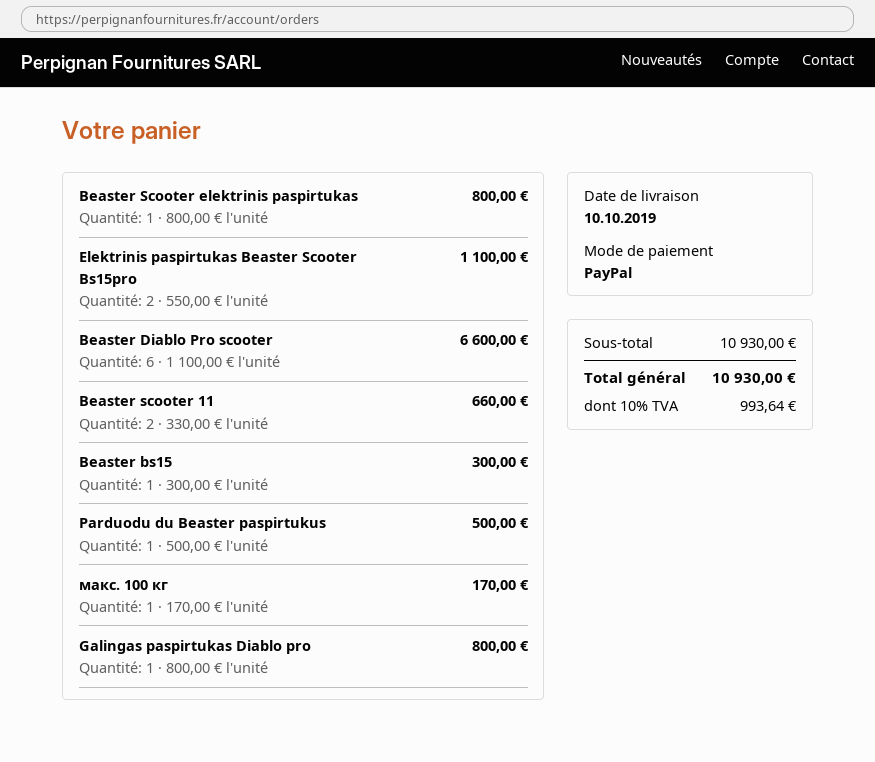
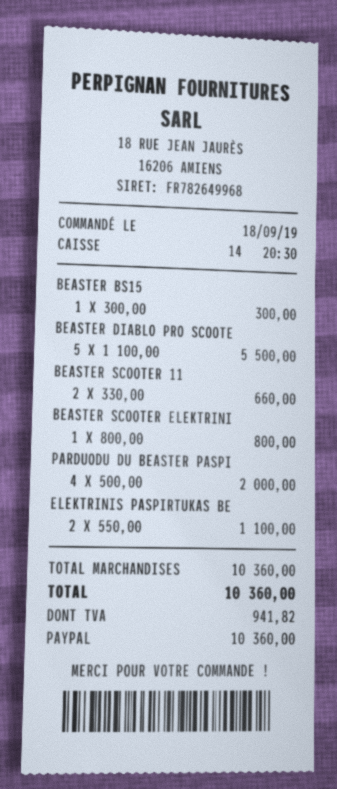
Beaster Diablo Pro scooter: 6 x 1100.00 = 6600.00 -> 5 x 1100.00 = 5500.00
Parduodu du Beaster paspirtukus: 1 x 500.00 = 500.00 -> 4 x 500.00 = 2000.00
макс. 100 кг: 1 x 170.00 = 170.00 -> none
Galingas paspirtukas Diablo pro: 1 x 800.00 = 800.00 -> none
subtotal: 10930.00 -> 10360.00
tax: 993.64 -> 941.82
total: 10930.00 -> 10360.00

